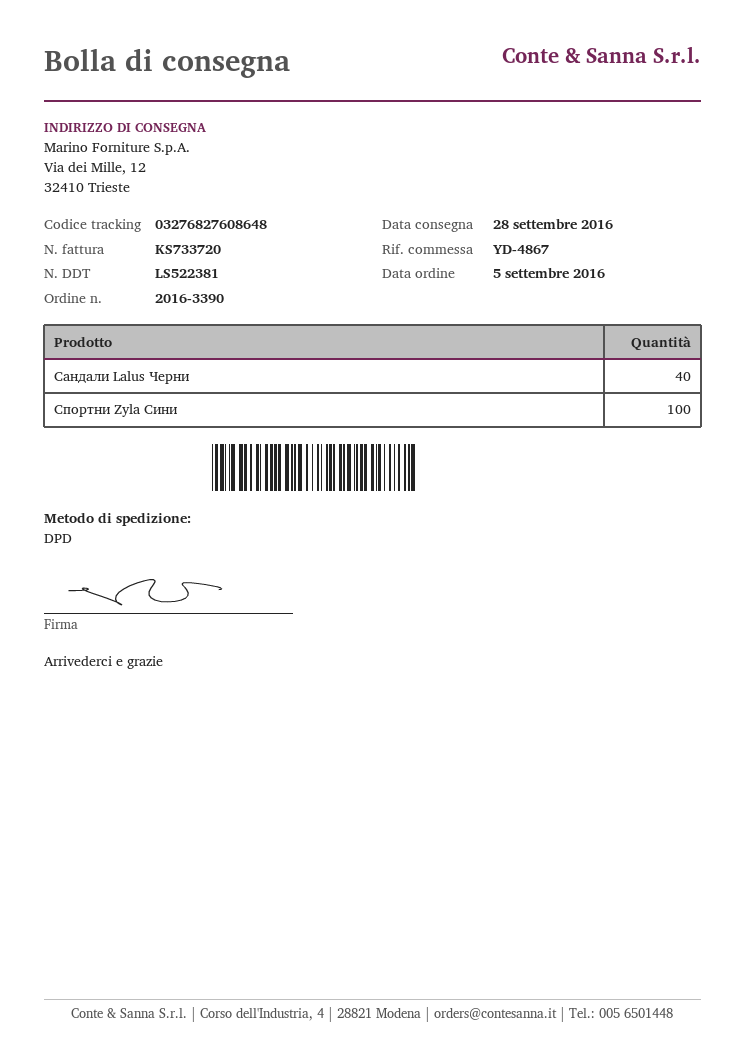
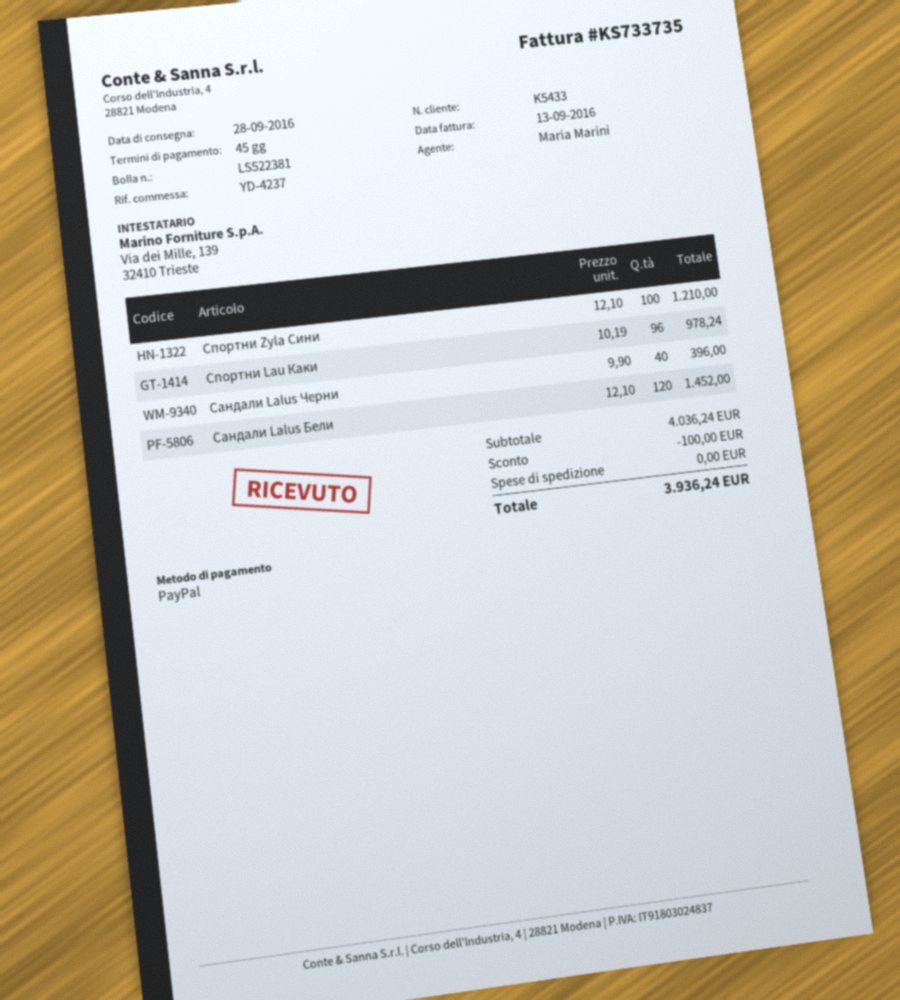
invoice number: KS733720 -> KS733735
reference: YD-4867 -> YD-4237
Спортни Lau Каки: none -> 96
Сандали Lalus Бели: none -> 120

